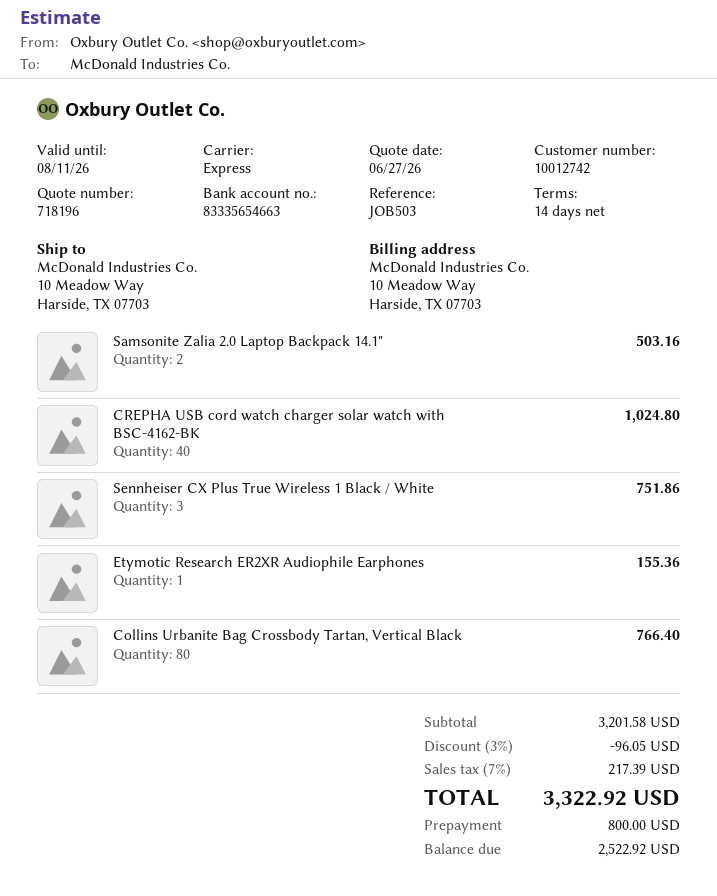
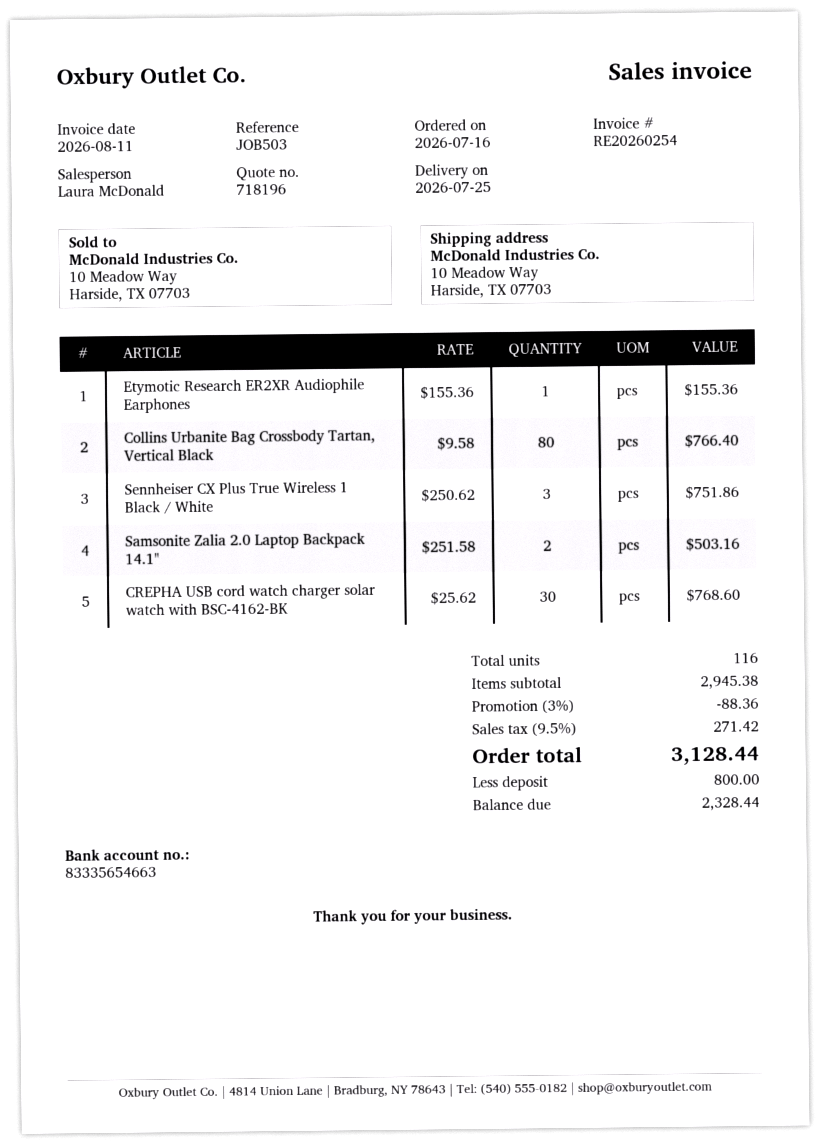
CREPHA USB cord watch charger solar watch with BSC-4162-BK: 40 for 1024.80 -> 30 for 768.60
subtotal: 3201.58 -> 2945.38
discount: 3% = 96.05 -> 3% = 88.36
tax: 7% = 217.39 -> 9.5% = 271.42
total: 3322.92 -> 3128.44
balance: 2522.92 -> 2328.44

